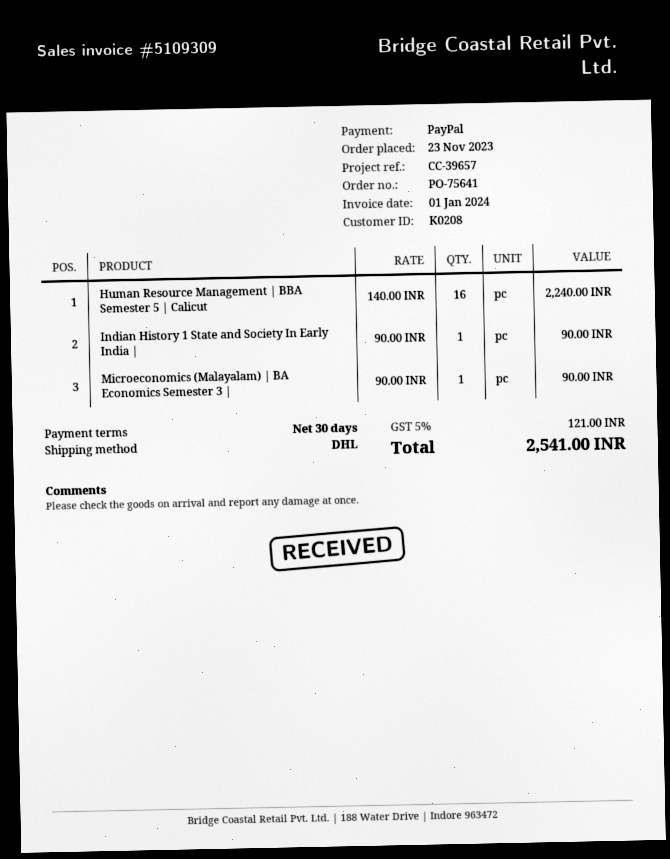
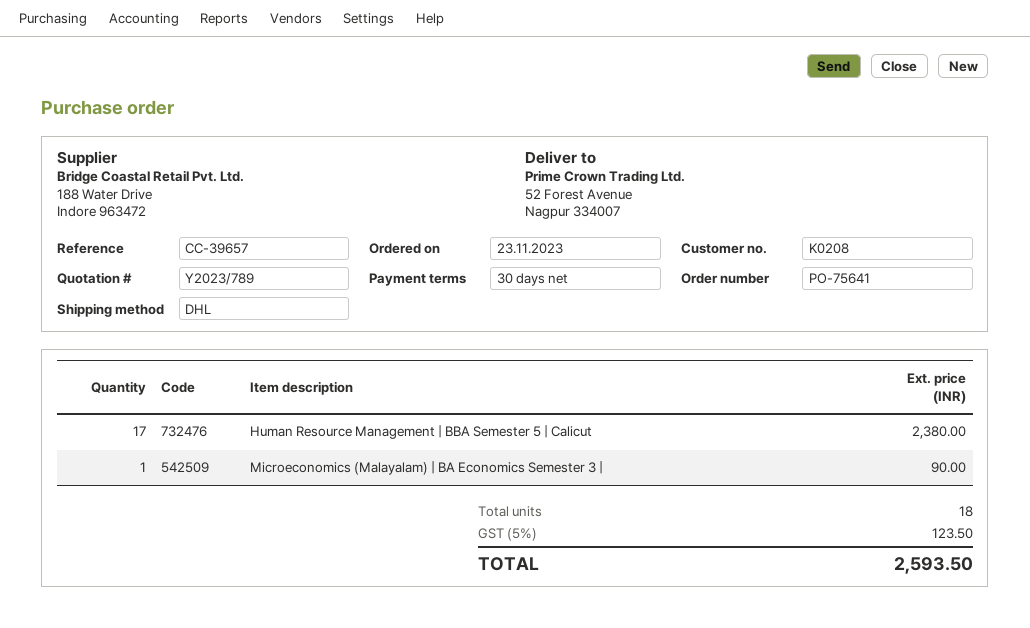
Human Resource Management | BBA Semester 5 | Calicut: 16 for 2240.00 -> 17 for 2380.00
Indian History 1 State and Society In Early India |: 1 for 90.00 -> none
tax: 5% = 121.00 -> 5% = 123.50
total: 2541.00 -> 2593.50

